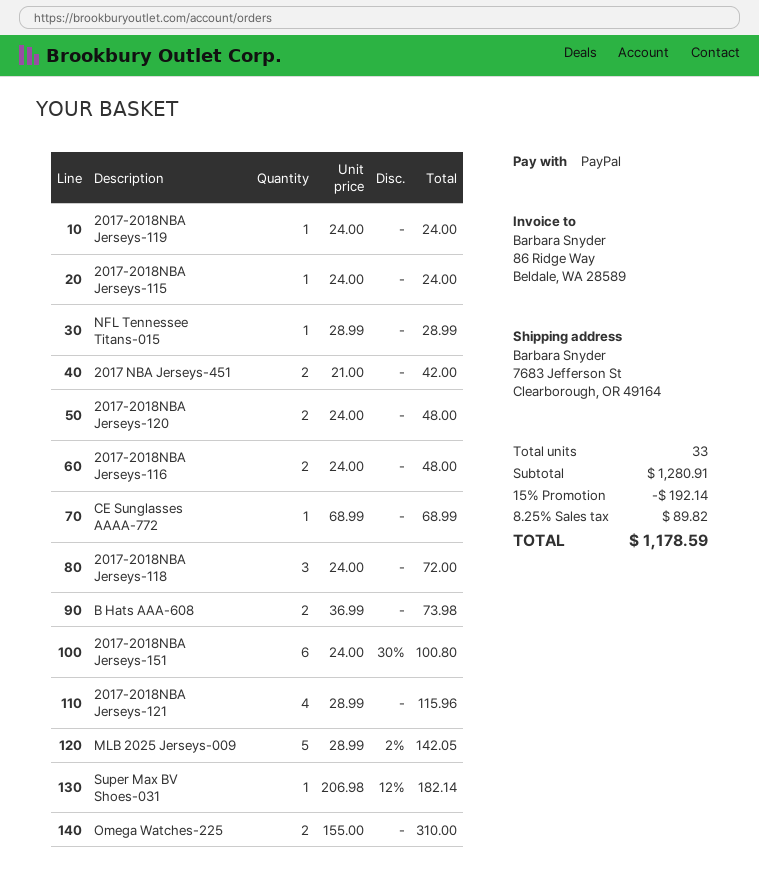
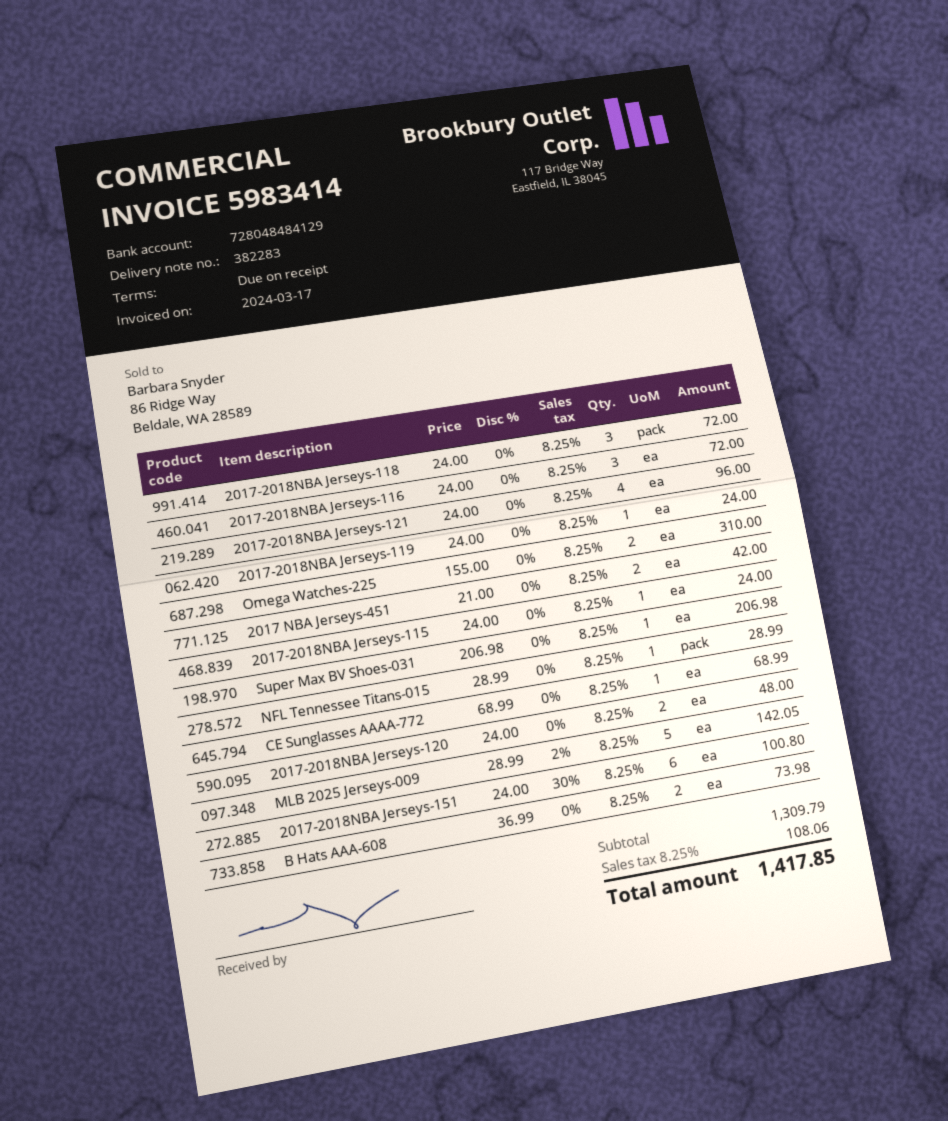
2017-2018NBA Jerseys-116: 2 x 24.00 = 48.00 -> 3 x 24.00 = 72.00
2017-2018NBA Jerseys-121: 4 x 28.99 = 115.96 -> 4 x 24.00 = 96.00
Super Max BV Shoes-031: 1 x 206.98 - 12% = 182.14 -> 1 x 206.98 = 206.98
subtotal: 1280.91 -> 1309.79
discount: 15% = 192.14 -> none
tax: 8.25% = 89.82 -> 8.25% = 108.06
total: 1178.59 -> 1417.85

